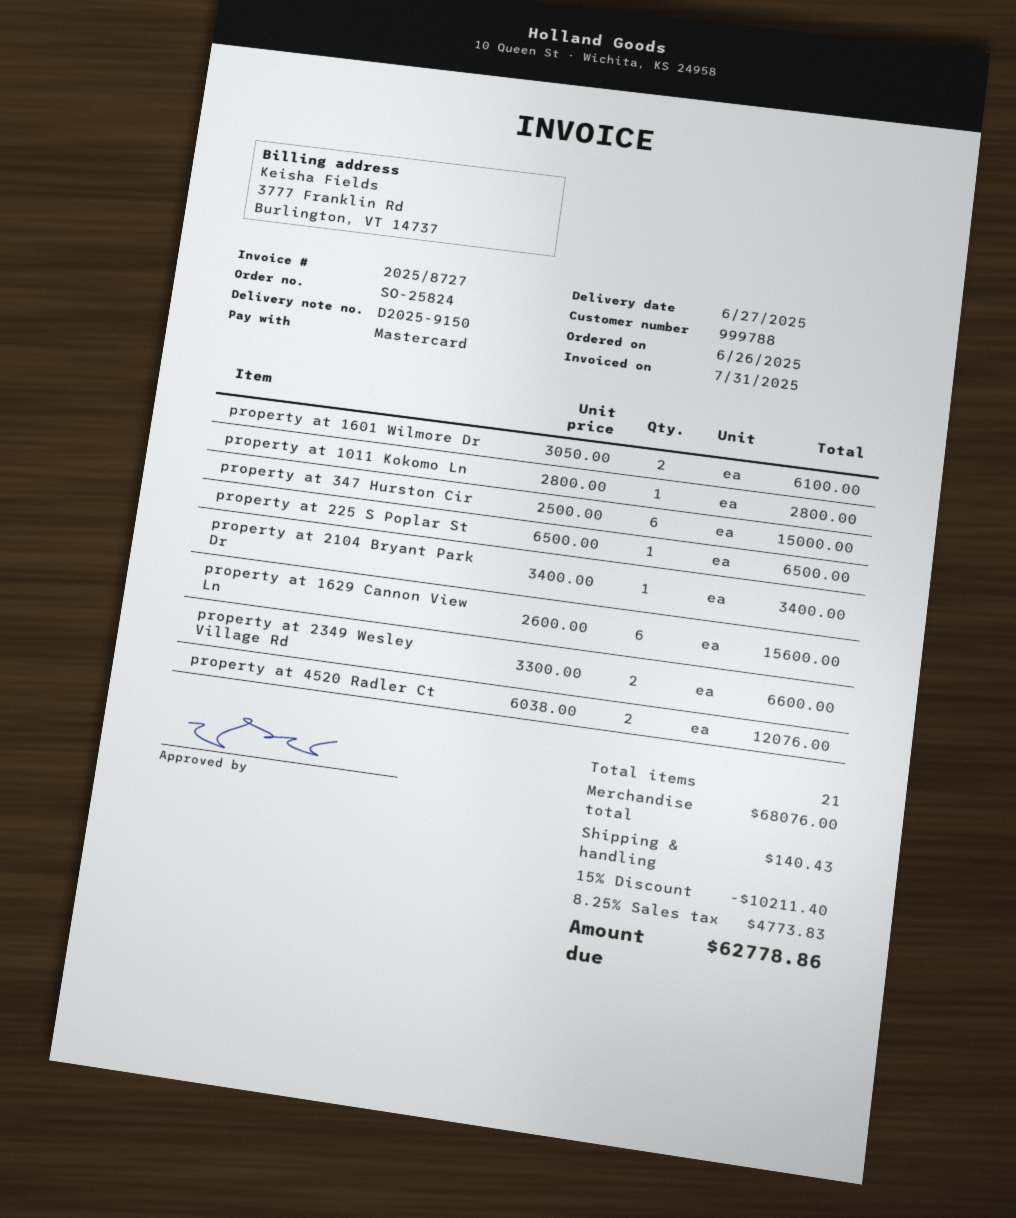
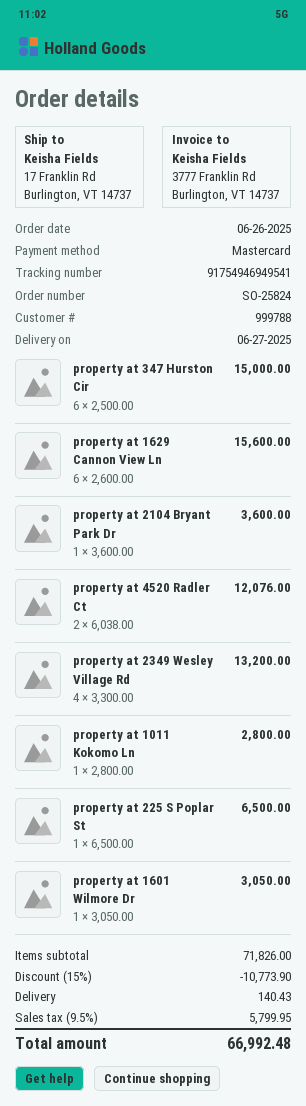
property at 1601 Wilmore Dr: 2 x 3050.00 = 6100.00 -> 1 x 3050.00 = 3050.00
property at 2104 Bryant Park Dr: 1 x 3400.00 = 3400.00 -> 1 x 3600.00 = 3600.00
property at 2349 Wesley Village Rd: 2 x 3300.00 = 6600.00 -> 4 x 3300.00 = 13200.00
subtotal: 68076.00 -> 71826.00
discount: 15% = 10211.40 -> 15% = 10773.90
tax: 8.25% = 4773.83 -> 9.5% = 5799.95
total: 62778.86 -> 66992.48

